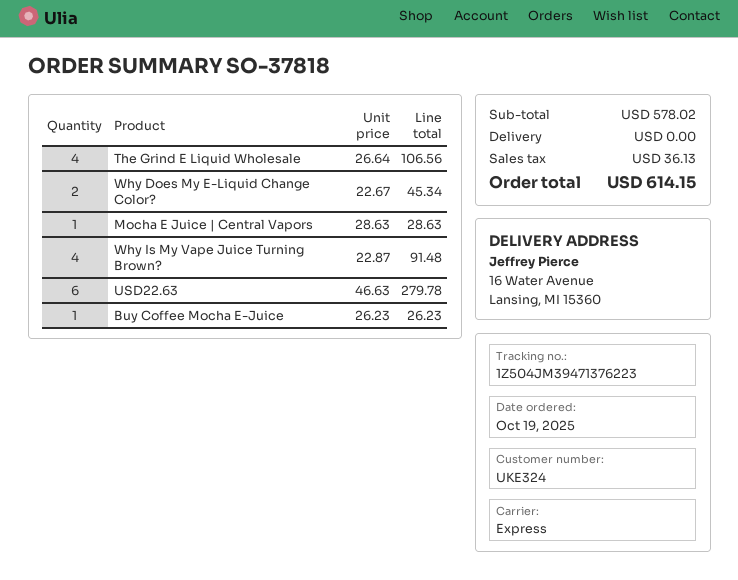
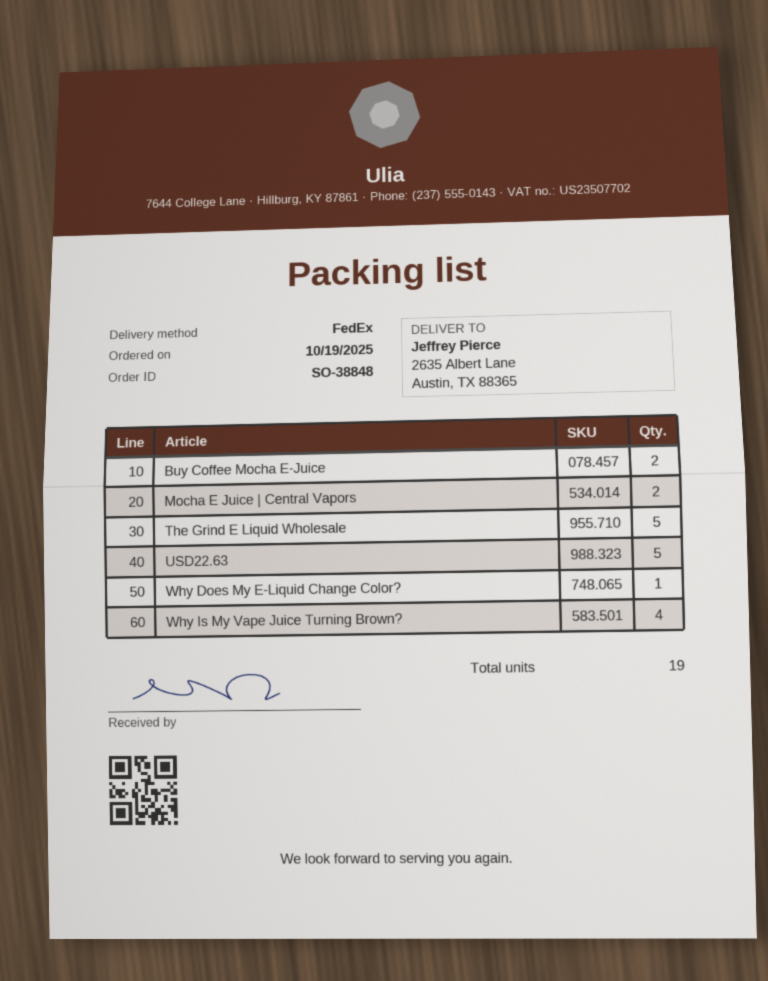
order number: SO-37818 -> SO-38848
shipping method: express -> FedEx
ship to: 16 Water Avenue, Lansing, MI 15360 -> 2635 Albert Lane, Austin, TX 88365
The Grind E Liquid Wholesale: 4 -> 5
Why Does My E-Liquid Change Color?: 2 -> 1
Mocha E Juice | Central Vapors: 1 -> 2
USD22.63: 6 -> 5
Buy Coffee Mocha E-Juice: 1 -> 2

